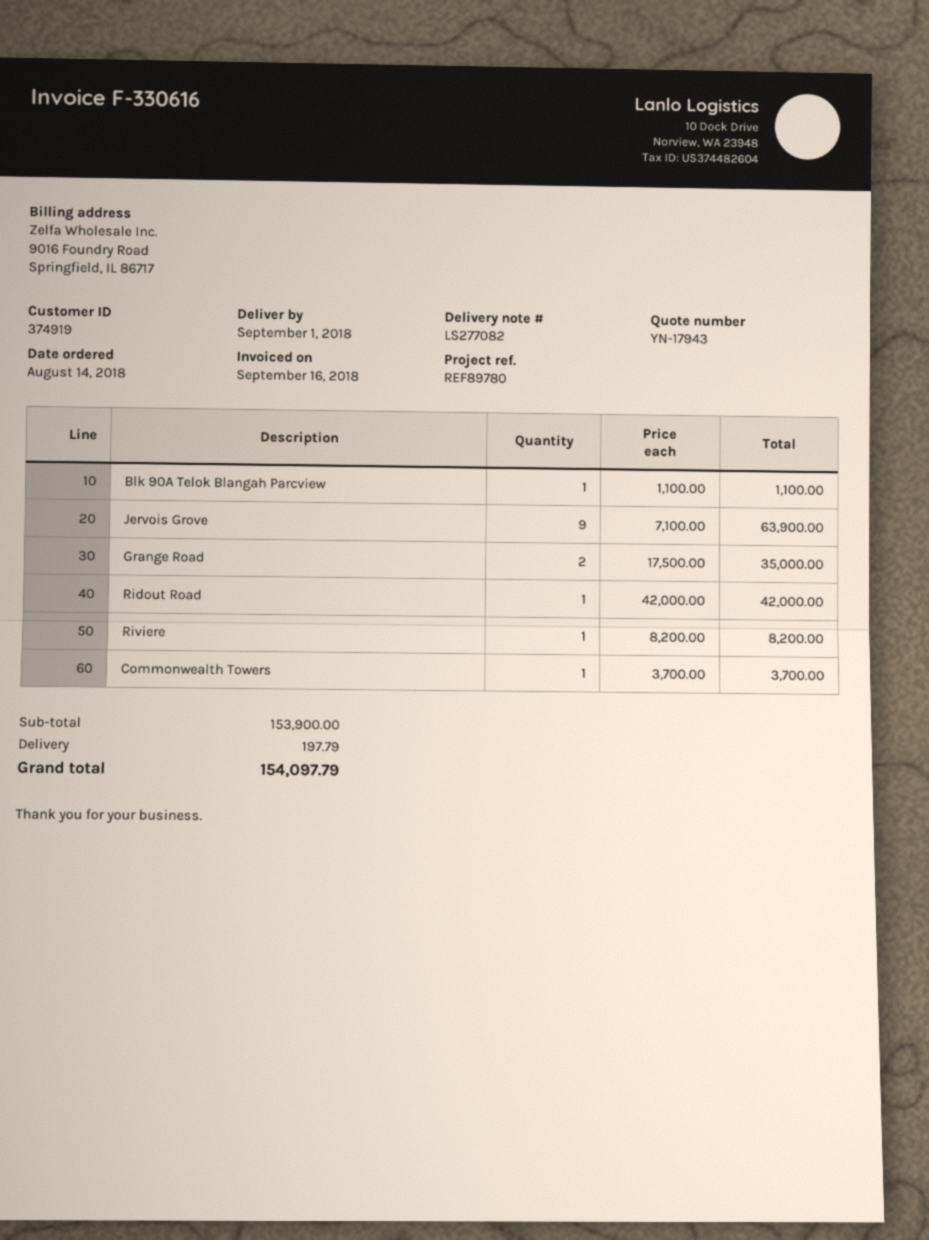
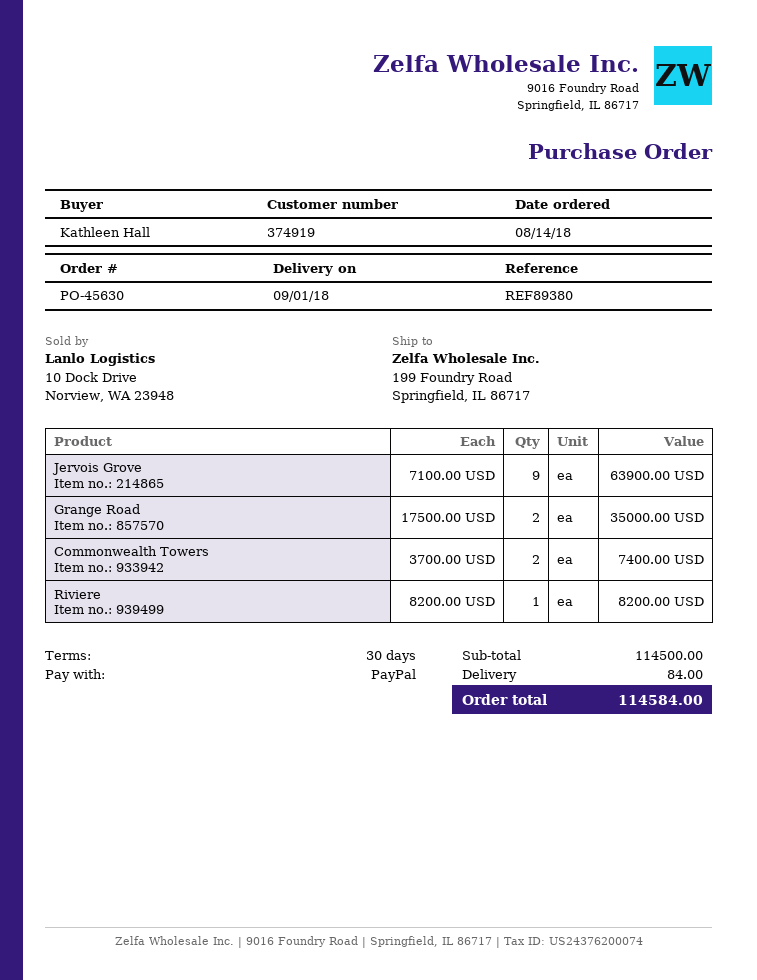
reference: REF89780 -> REF89380
Blk 90A Telok Blangah Parcview: 1 x 1100.00 = 1100.00 -> none
Ridout Road: 1 x 42000.00 = 42000.00 -> none
Commonwealth Towers: 1 x 3700.00 = 3700.00 -> 2 x 3700.00 = 7400.00
subtotal: 153900.00 -> 114500.00
shipping: 197.79 -> 84.00
total: 154097.79 -> 114584.00

